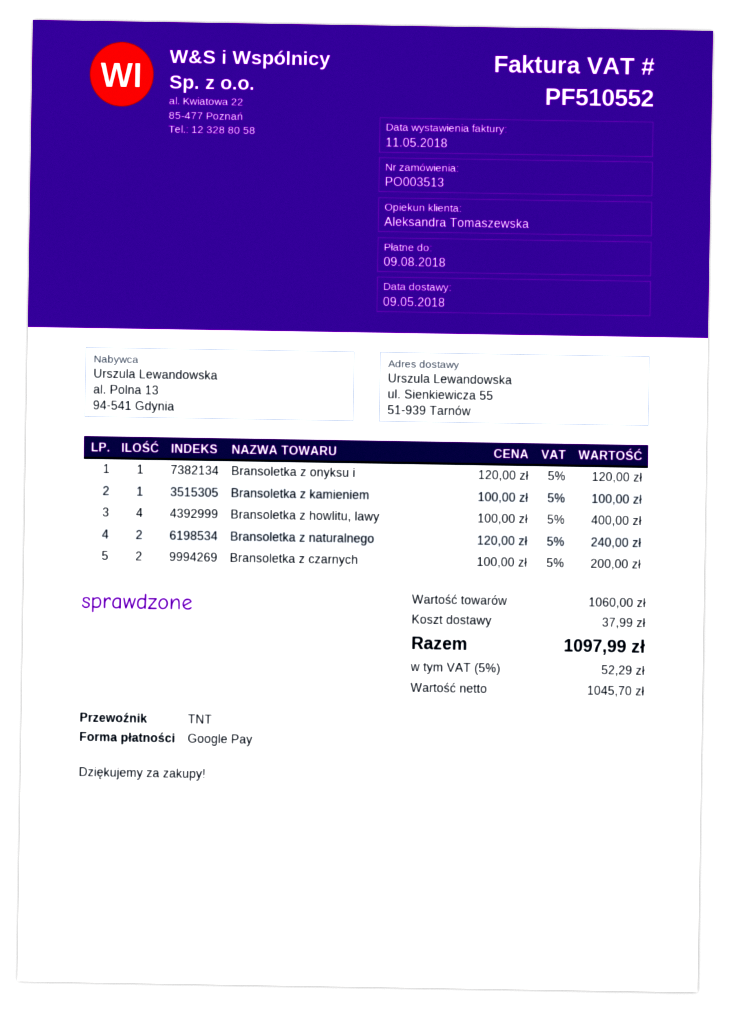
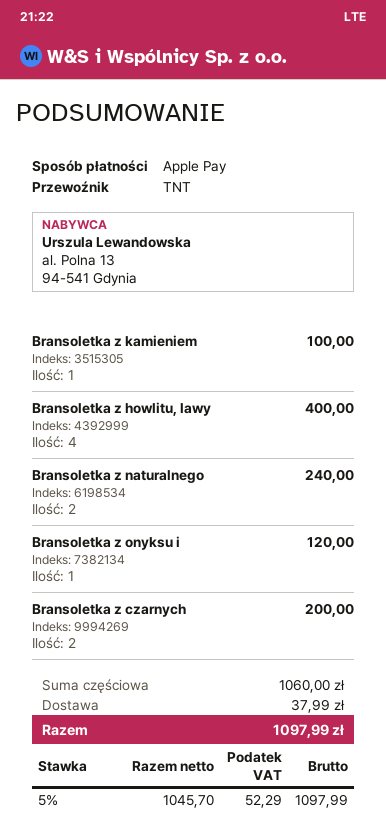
payment method: Google Pay -> Apple Pay

